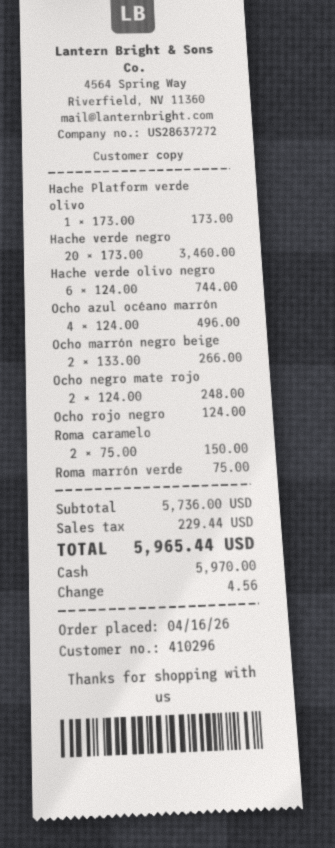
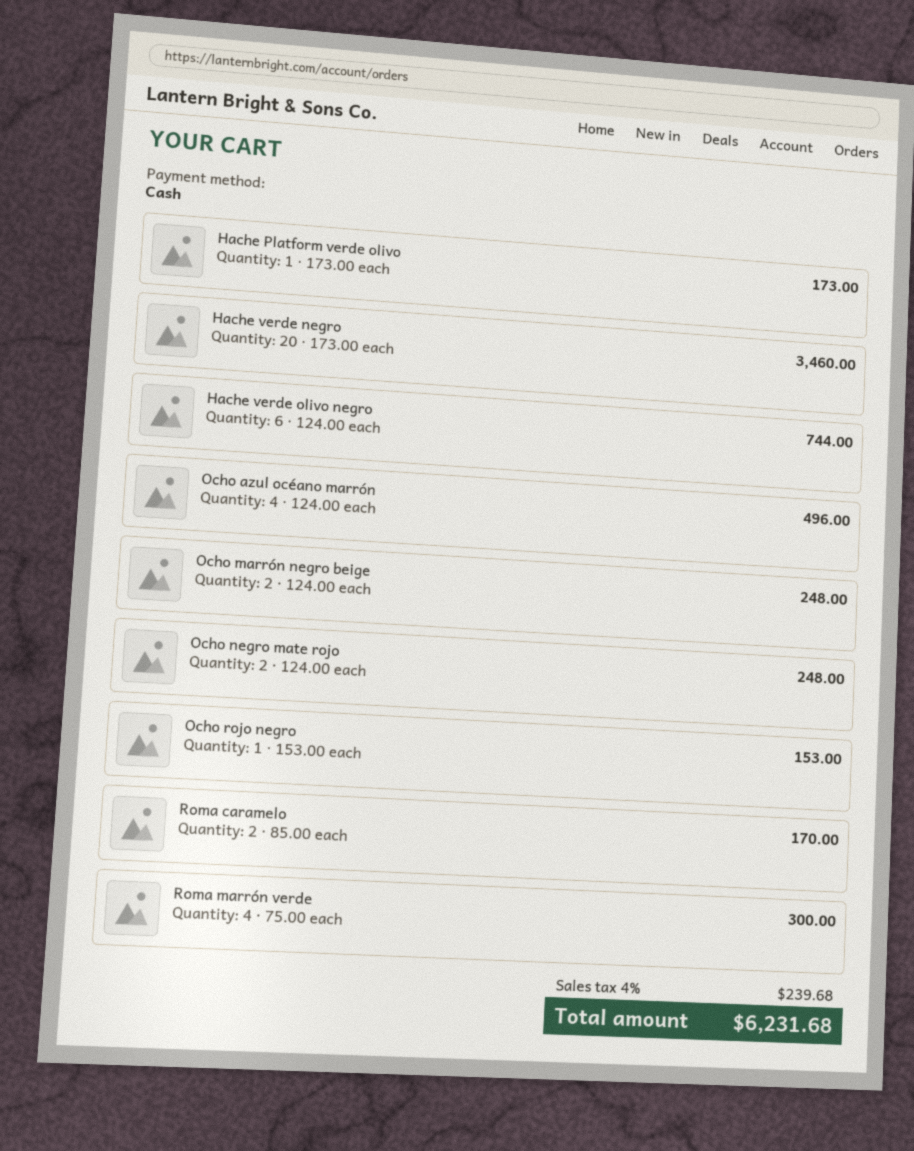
Ocho marrón negro beige: 2 x 133.00 = 266.00 -> 2 x 124.00 = 248.00
Ocho rojo negro: 1 x 124.00 = 124.00 -> 1 x 153.00 = 153.00
Roma caramelo: 2 x 75.00 = 150.00 -> 2 x 85.00 = 170.00
Roma marrón verde: 1 x 75.00 = 75.00 -> 4 x 75.00 = 300.00
tax: 229.44 -> 239.68
total: 5965.44 -> 6231.68

